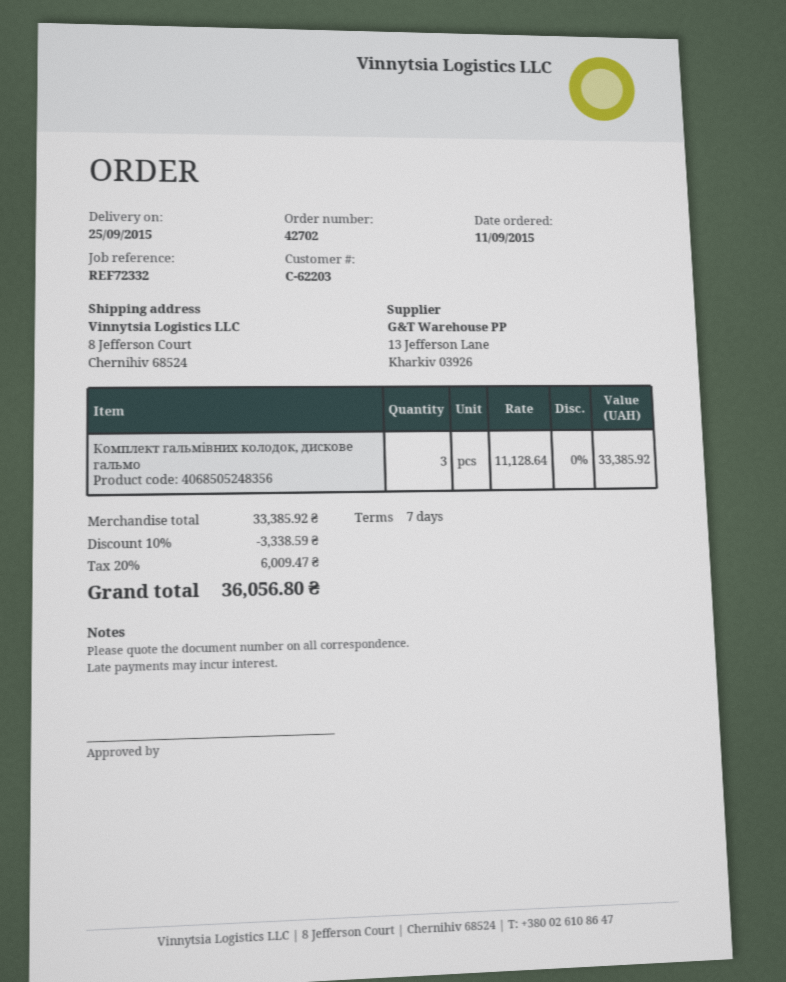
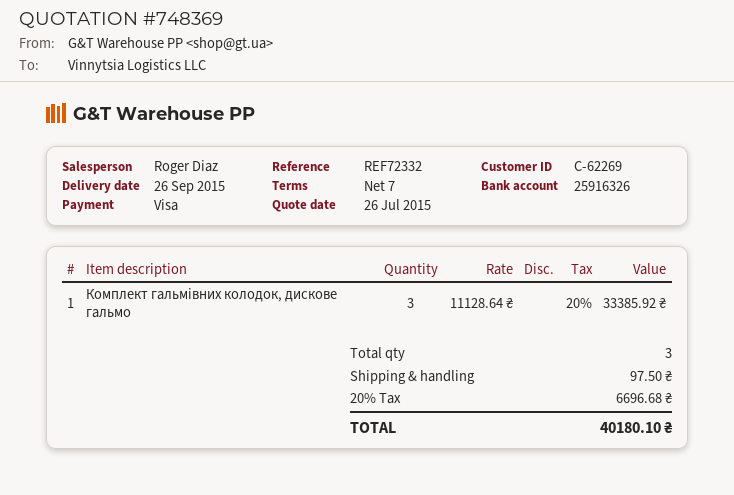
delivery date: 2015-09-25 -> 2015-09-26
customer number: C-62203 -> C-62269
discount: 10% = 3338.59 -> none
shipping: none -> 97.50
tax: 20% = 6009.47 -> 20% = 6696.68
total: 36056.80 -> 40180.10

